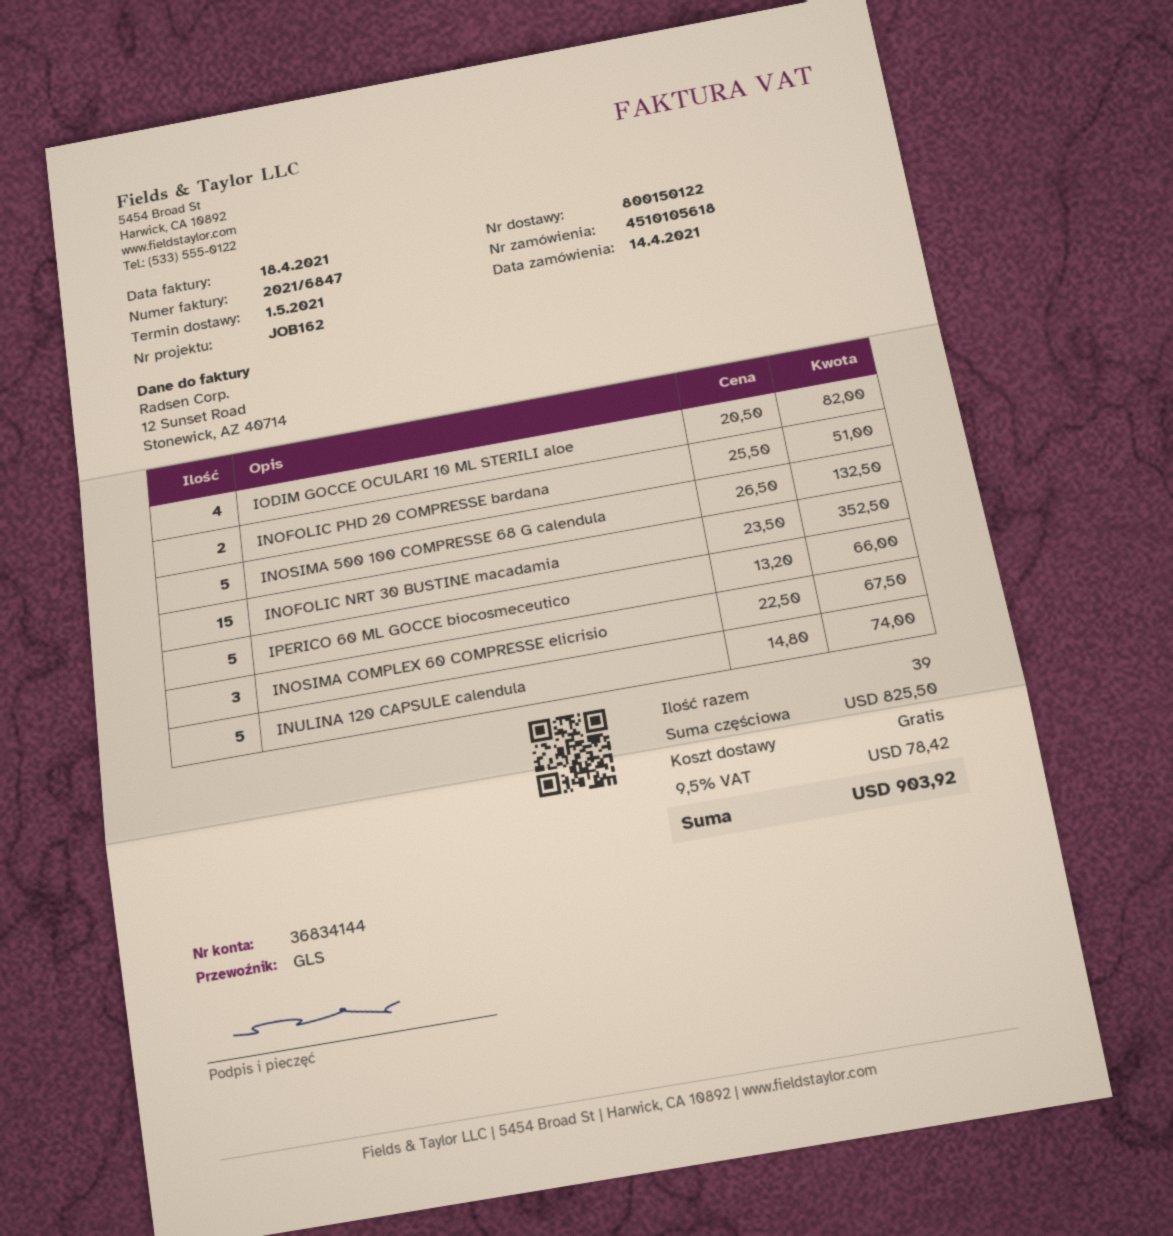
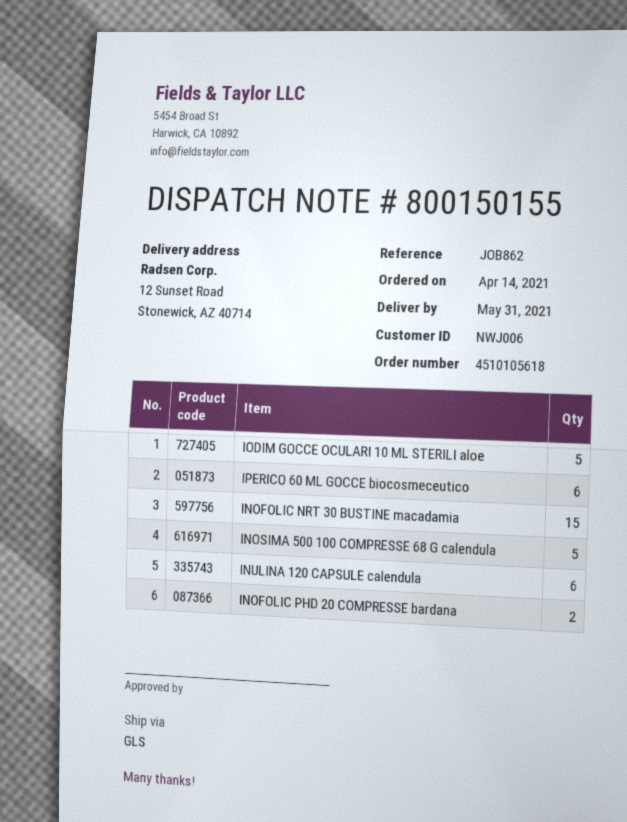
delivery note number: 800150122 -> 800150155
delivery date: 2021-05-01 -> 2021-05-31
reference: JOB162 -> JOB862
IODIM GOCCE OCULARI 10 ML STERILI aloe: 4 -> 5
IPERICO 60 ML GOCCE biocosmeceutico: 5 -> 6
INOSIMA COMPLEX 60 COMPRESSE elicrisio: 3 -> none
INULINA 120 CAPSULE calendula: 5 -> 6

